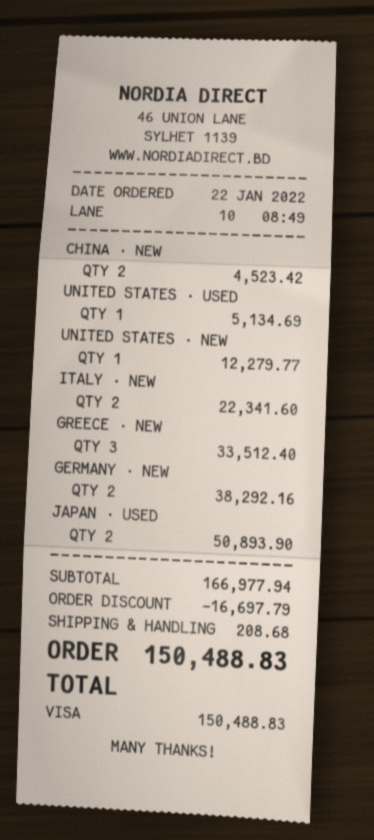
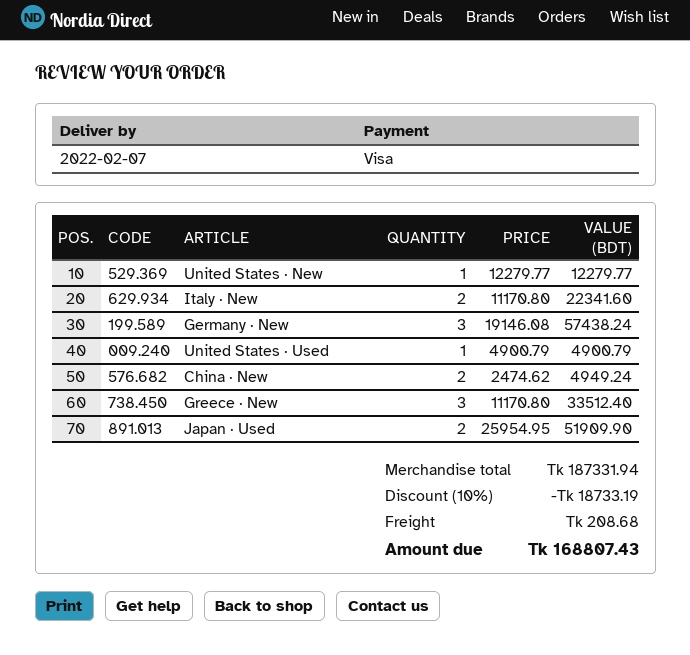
CHINA · NEW: 2 for 4523.42 -> 2 for 4949.24
UNITED STATES · USED: 1 for 5134.69 -> 1 for 4900.79
GERMANY · NEW: 2 for 38292.16 -> 3 for 57438.24
JAPAN · USED: 2 for 50893.90 -> 2 for 51909.90
subtotal: 166977.94 -> 187331.94
discount: 16697.79 -> 18733.19
total: 150488.83 -> 168807.43

